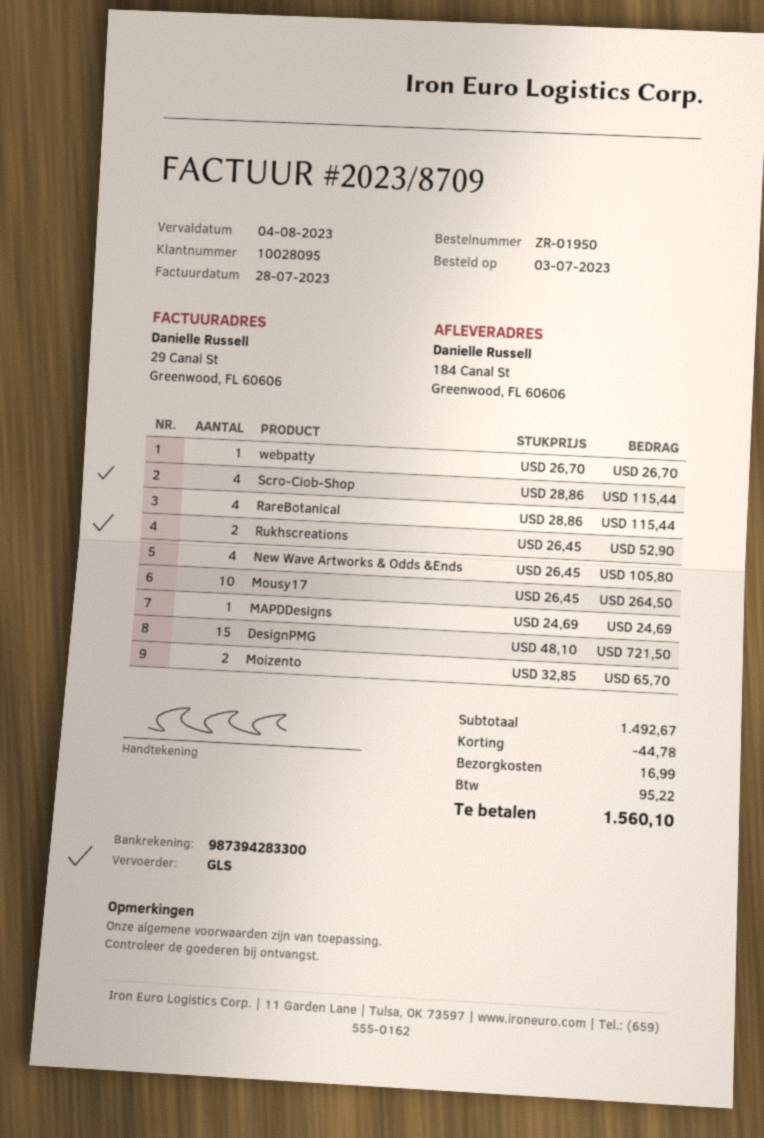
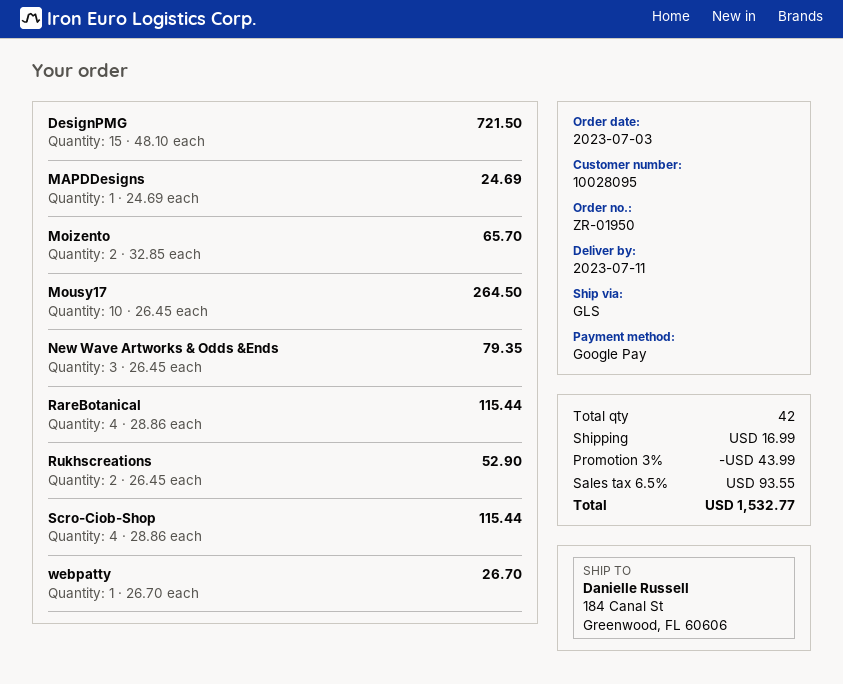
New Wave Artworks & Odds &Ends: 4 x 26.45 = 105.80 -> 3 x 26.45 = 79.35
discount: 44.78 -> 43.99
tax: 95.22 -> 93.55
total: 1560.10 -> 1532.77

